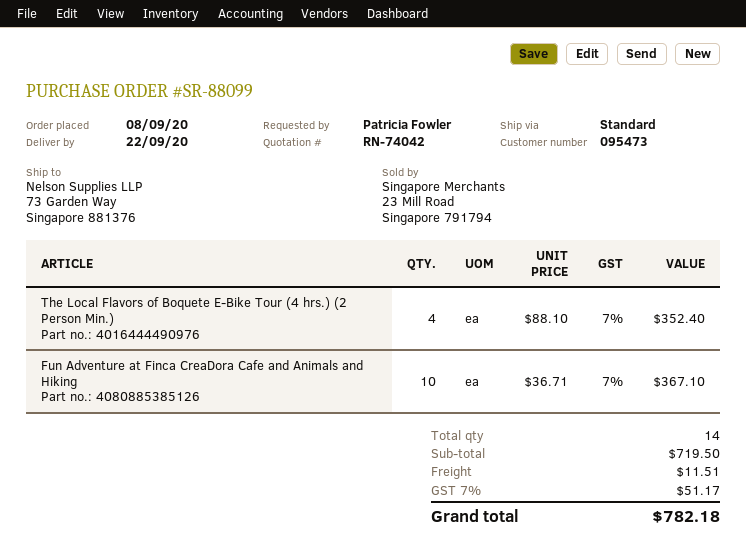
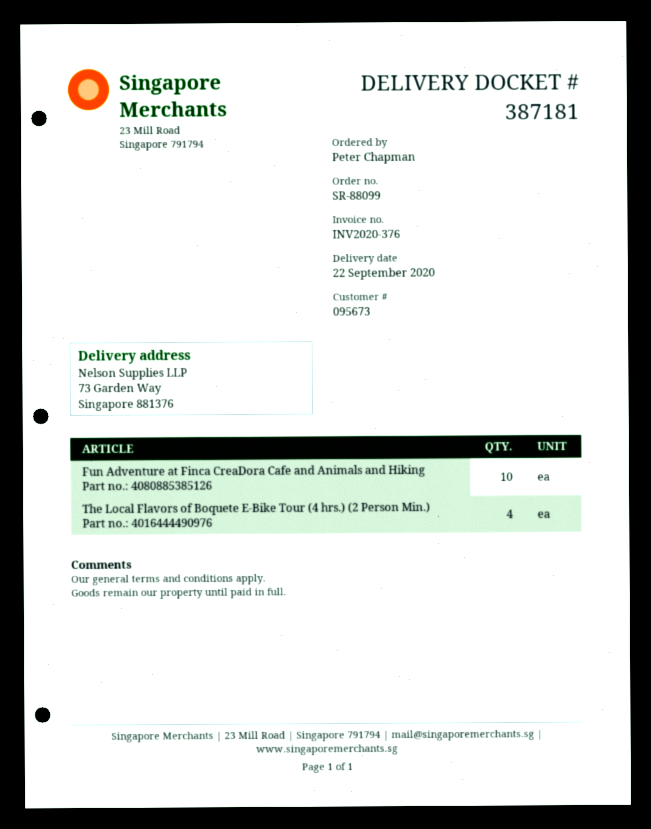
customer number: 095473 -> 095673
ordered by: Patricia Fowler -> Peter Chapman

